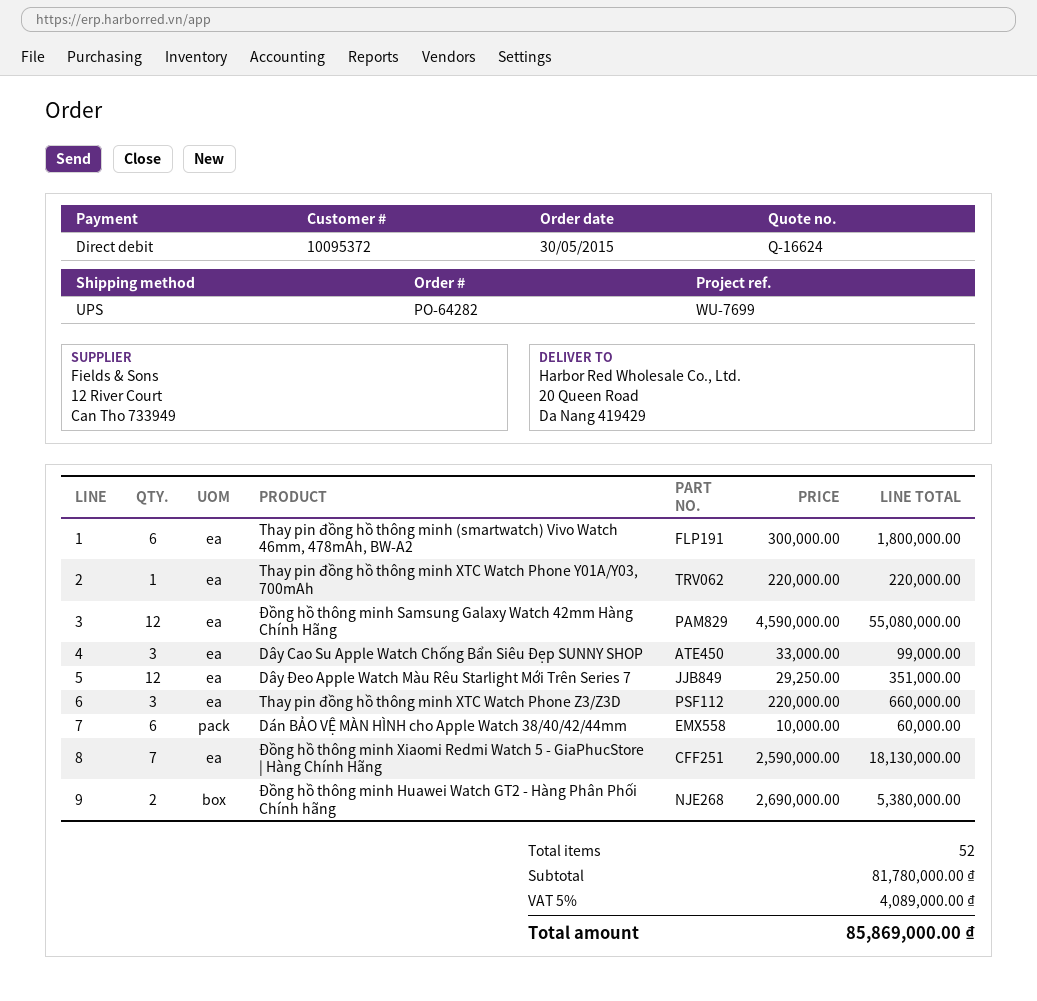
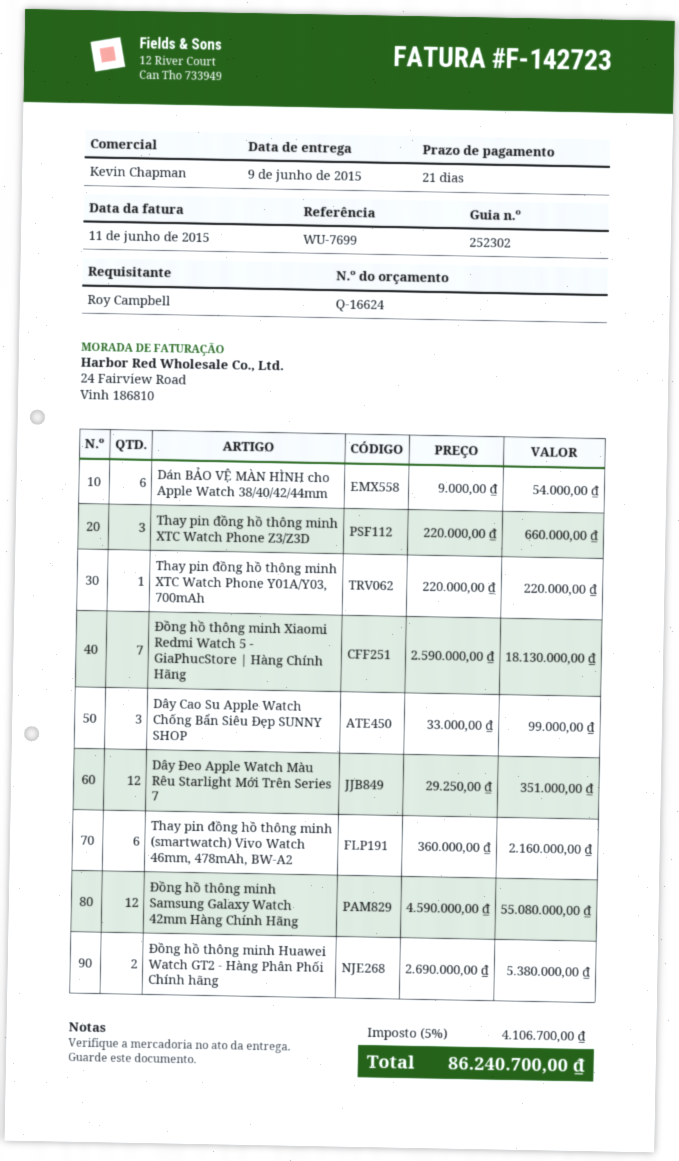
Thay pin đồng hồ thông minh (smartwatch) Vivo Watch 46mm, 478mAh, BW-A2: 6 x 300000.00 = 1800000.00 -> 6 x 360000.00 = 2160000.00
Dán BẢO VỆ MÀN HÌNH cho Apple Watch 38/40/42/44mm: 6 x 10000.00 = 60000.00 -> 6 x 9000.00 = 54000.00
tax: 5% = 4089000.00 -> 5% = 4106700.00
total: 85869000.00 -> 86240700.00

